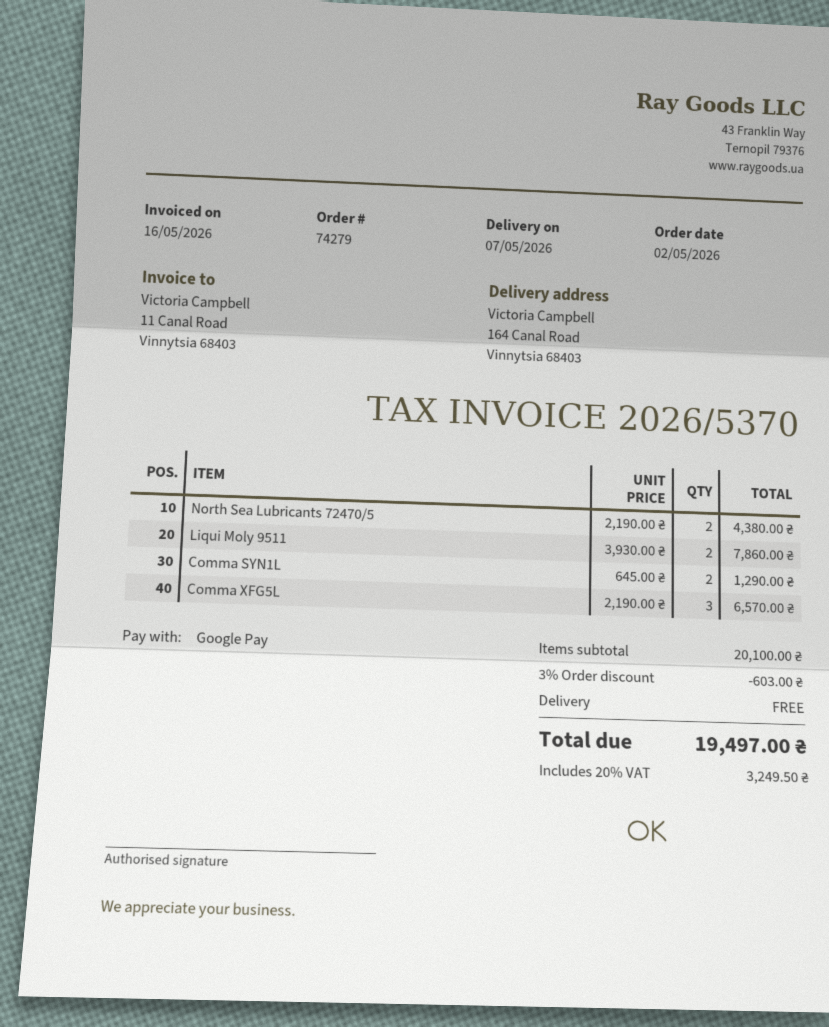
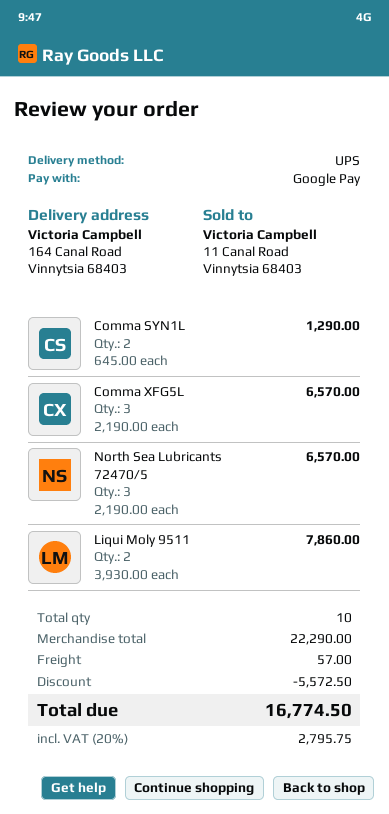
North Sea Lubricants 72470/5: 2 x 2190.00 = 4380.00 -> 3 x 2190.00 = 6570.00
subtotal: 20100.00 -> 22290.00
discount: 603.00 -> 5572.50
shipping: 0.00 -> 57.00
tax: 20% = 3249.50 -> 20% = 2795.75
total: 19497.00 -> 16774.50

